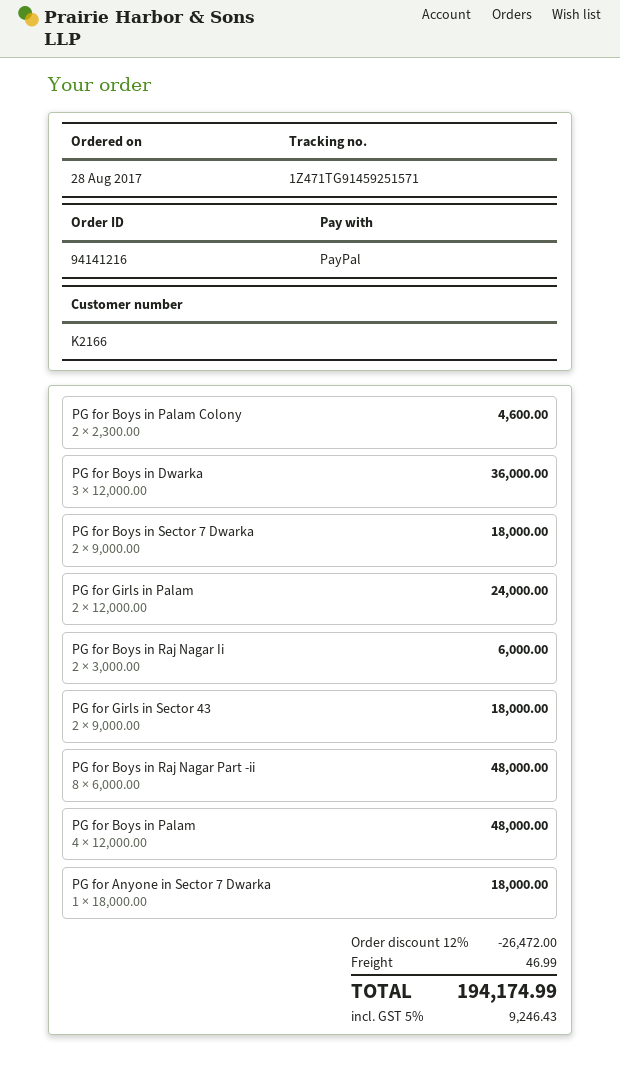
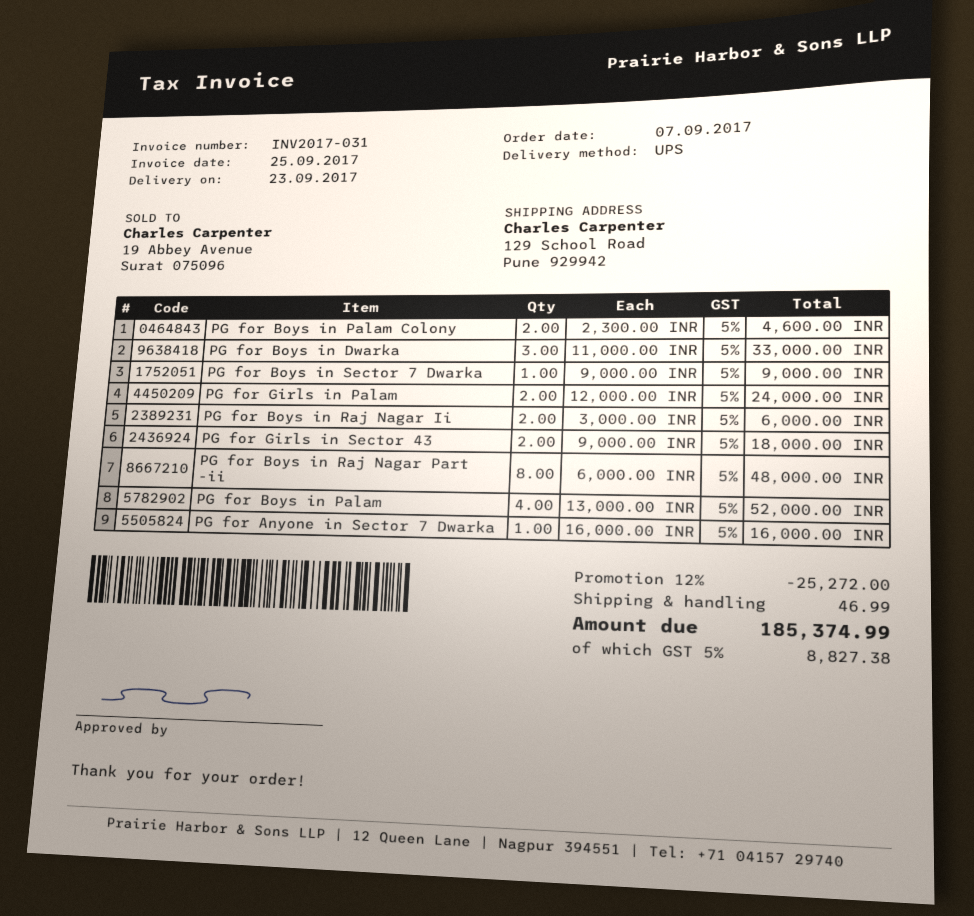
order date: 2017-08-28 -> 2017-09-07
PG for Boys in Dwarka: 3 x 12000.00 = 36000.00 -> 3 x 11000.00 = 33000.00
PG for Boys in Sector 7 Dwarka: 2 x 9000.00 = 18000.00 -> 1 x 9000.00 = 9000.00
PG for Boys in Palam: 4 x 12000.00 = 48000.00 -> 4 x 13000.00 = 52000.00
PG for Anyone in Sector 7 Dwarka: 1 x 18000.00 = 18000.00 -> 1 x 16000.00 = 16000.00
discount: 12% = 26472.00 -> 12% = 25272.00
tax: 5% = 9246.43 -> 5% = 8827.38
total: 194174.99 -> 185374.99

